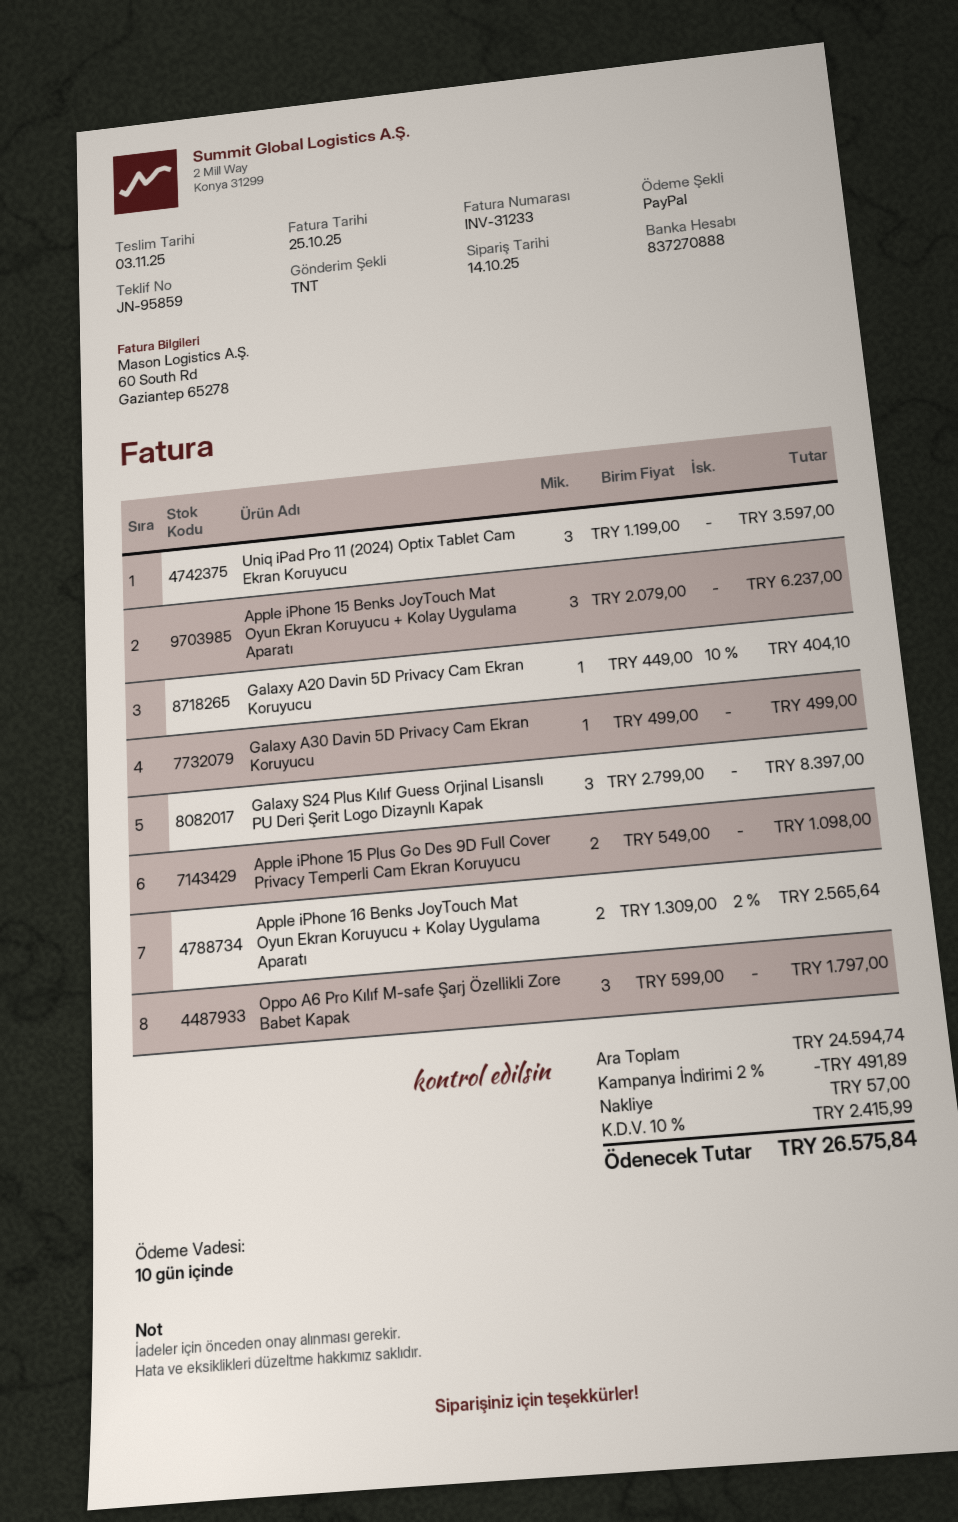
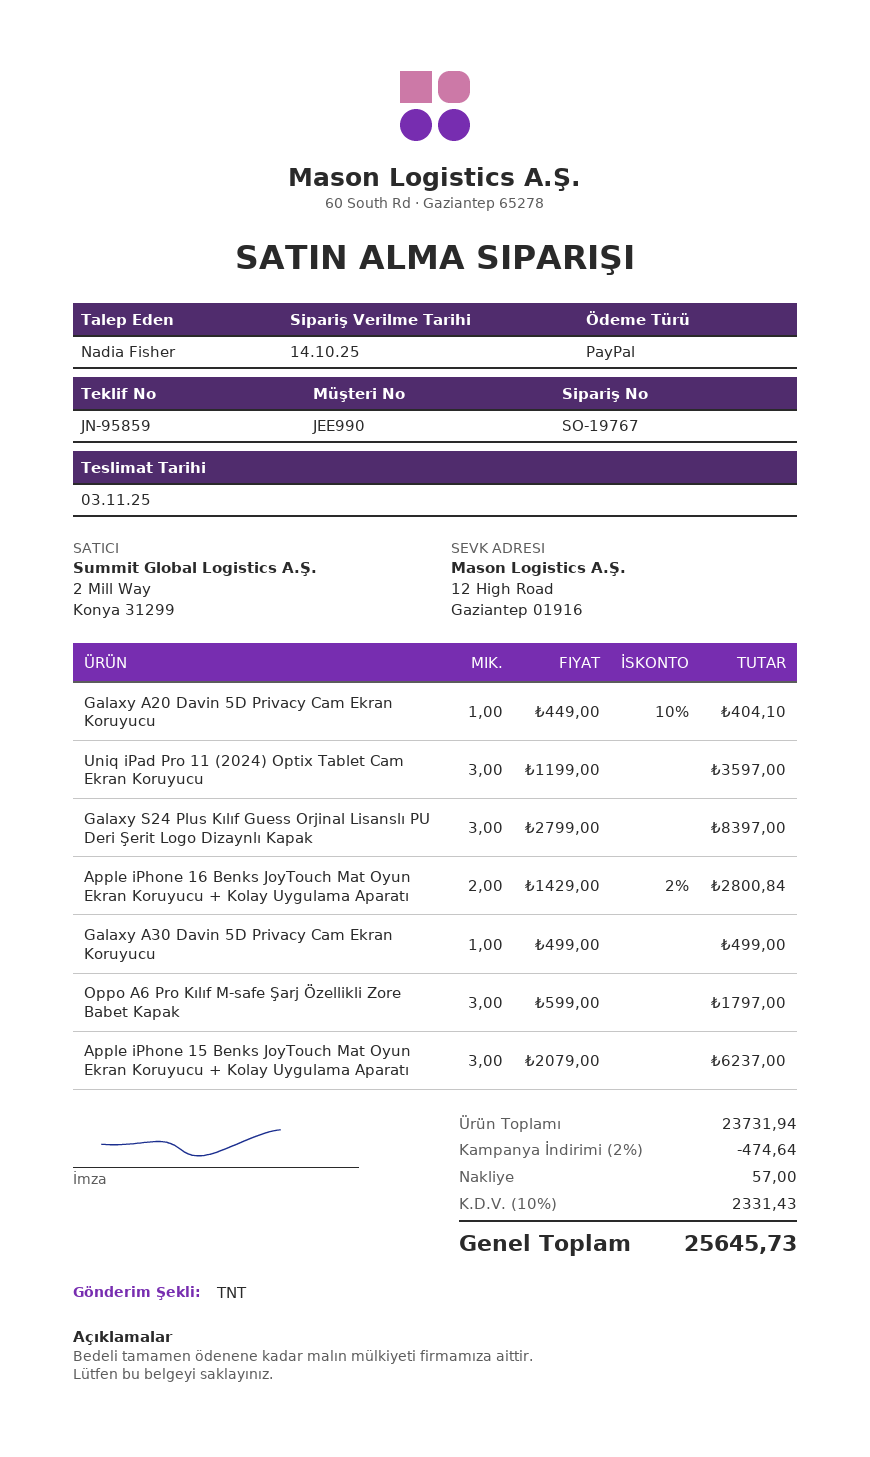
Apple iPhone 15 Plus Go Des 9D Full Cover Privacy Temperli Cam Ekran Koruyucu: 2 x 549.00 = 1098.00 -> none
Apple iPhone 16 Benks JoyTouch Mat Oyun Ekran Koruyucu + Kolay Uygulama Aparatı: 2 x 1309.00 - 2% = 2565.64 -> 2 x 1429.00 - 2% = 2800.84
subtotal: 24594.74 -> 23731.94
discount: 2% = 491.89 -> 2% = 474.64
tax: 10% = 2415.99 -> 10% = 2331.43
total: 26575.84 -> 25645.73

